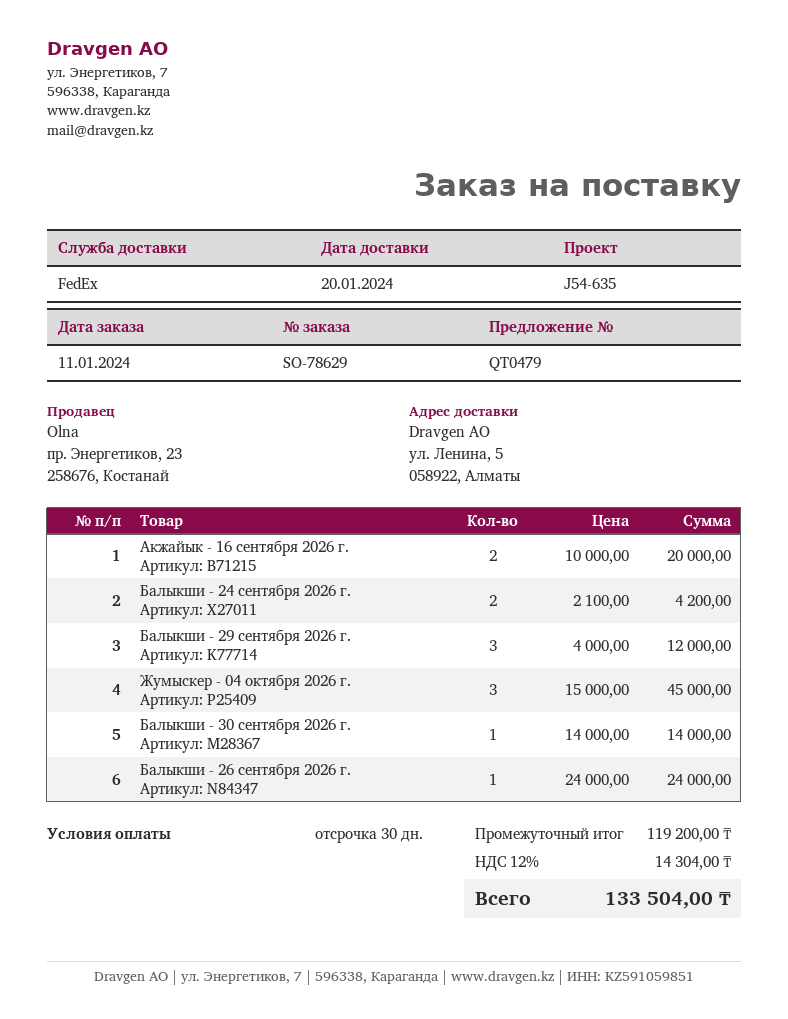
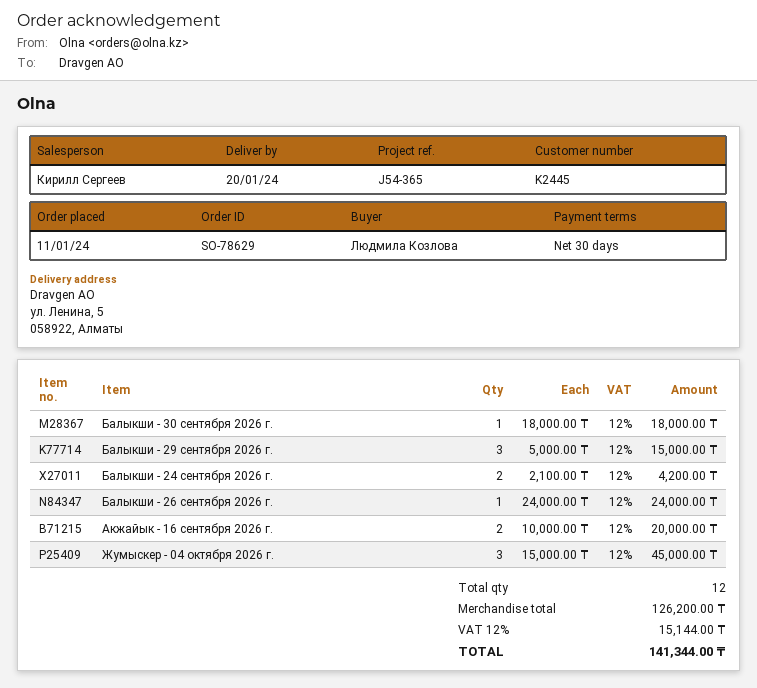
reference: J54-635 -> J54-365
Балыкши - 29 сентября 2026 г.: 3 x 4000.00 = 12000.00 -> 3 x 5000.00 = 15000.00
Балыкши - 30 сентября 2026 г.: 1 x 14000.00 = 14000.00 -> 1 x 18000.00 = 18000.00
subtotal: 119200.00 -> 126200.00
tax: 12% = 14304.00 -> 12% = 15144.00
total: 133504.00 -> 141344.00

